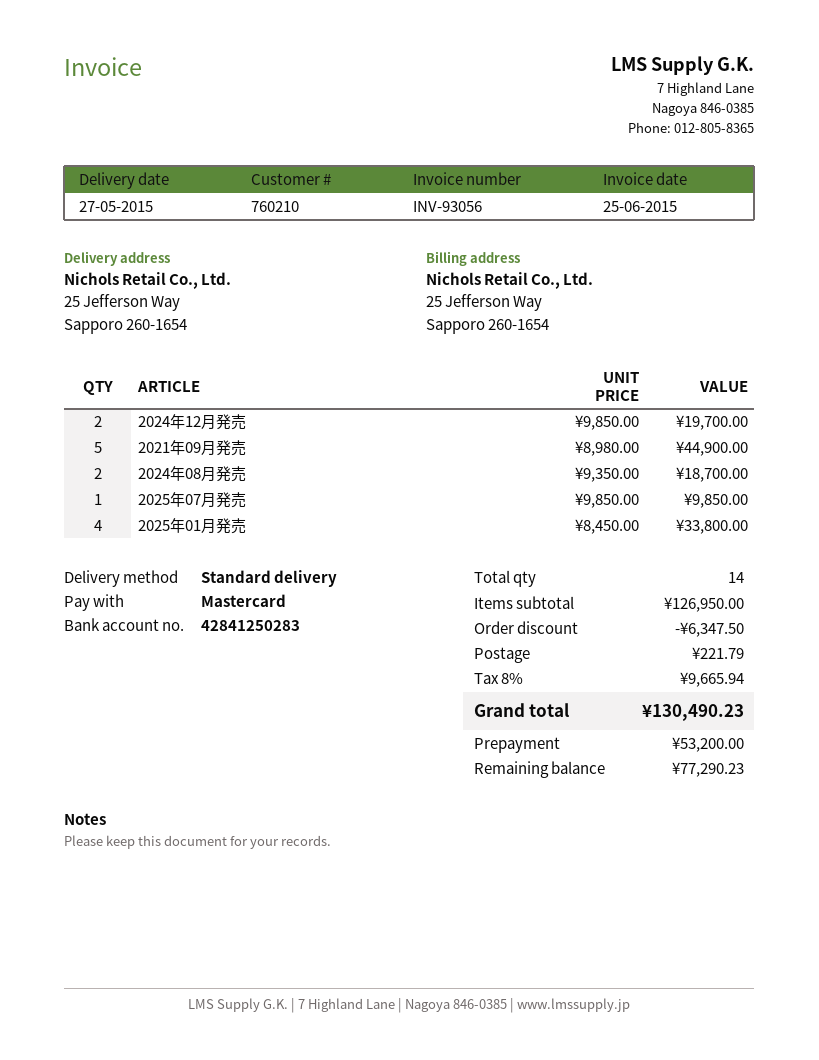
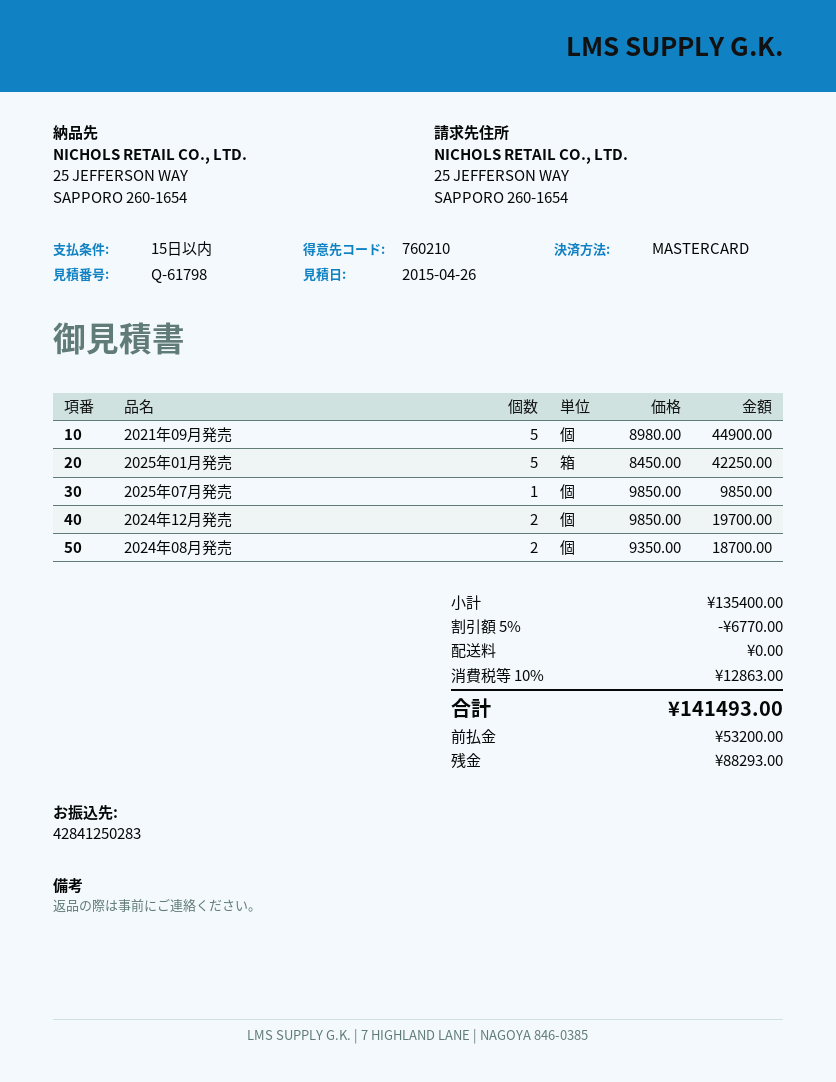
2025年01月発売: 4 x 8450.00 = 33800.00 -> 5 x 8450.00 = 42250.00
subtotal: 126950.00 -> 135400.00
discount: 6347.50 -> 6770.00
shipping: 221.79 -> 0.00
tax: 8% = 9665.94 -> 10% = 12863.00
total: 130490.23 -> 141493.00
balance: 77290.23 -> 88293.00

